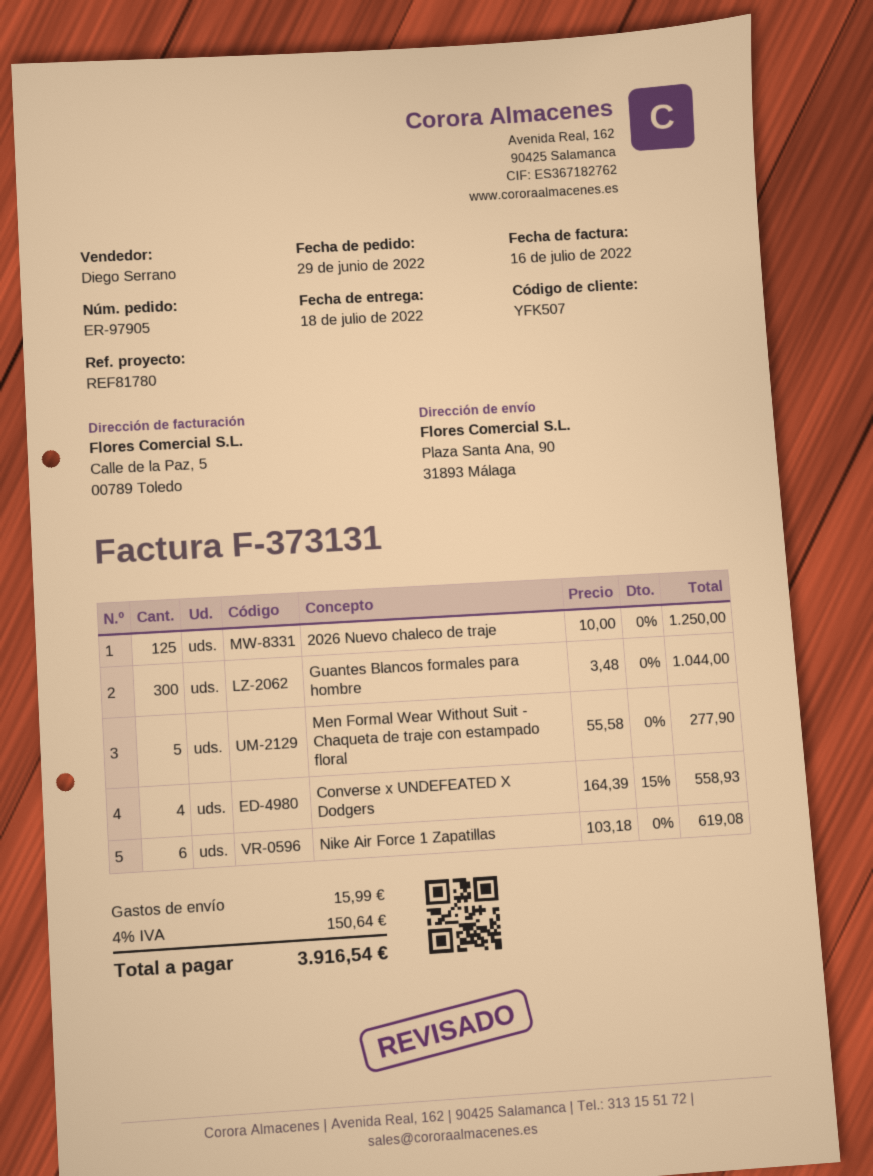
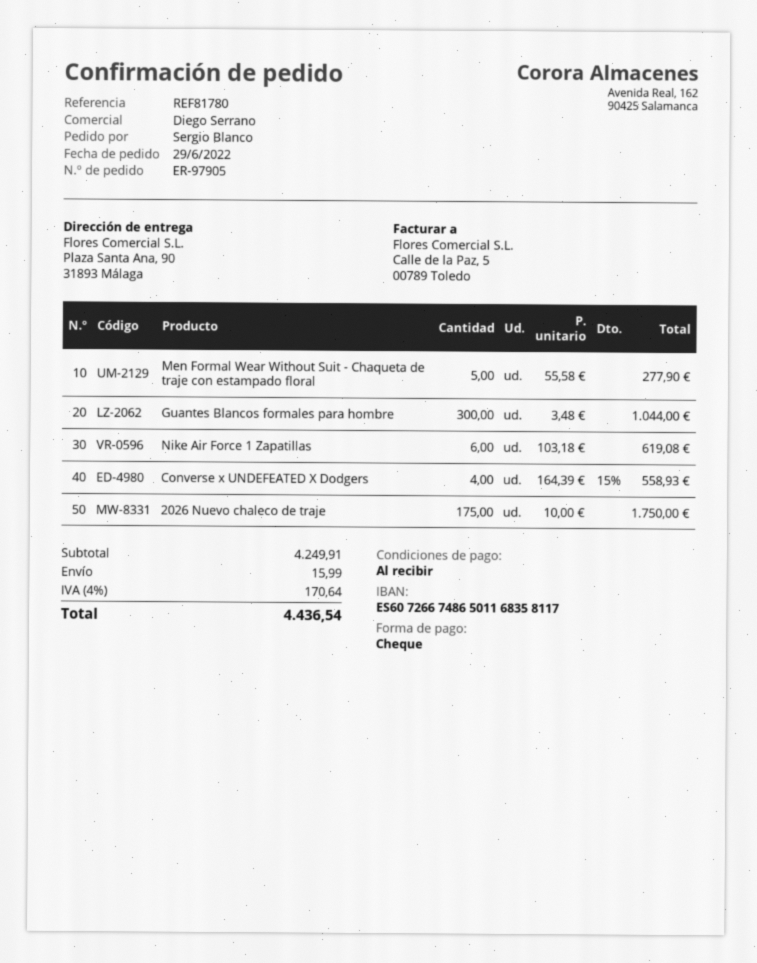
2026 Nuevo chaleco de traje: 125 x 10.00 = 1250.00 -> 175 x 10.00 = 1750.00
tax: 4% = 150.64 -> 4% = 170.64
total: 3916.54 -> 4436.54

